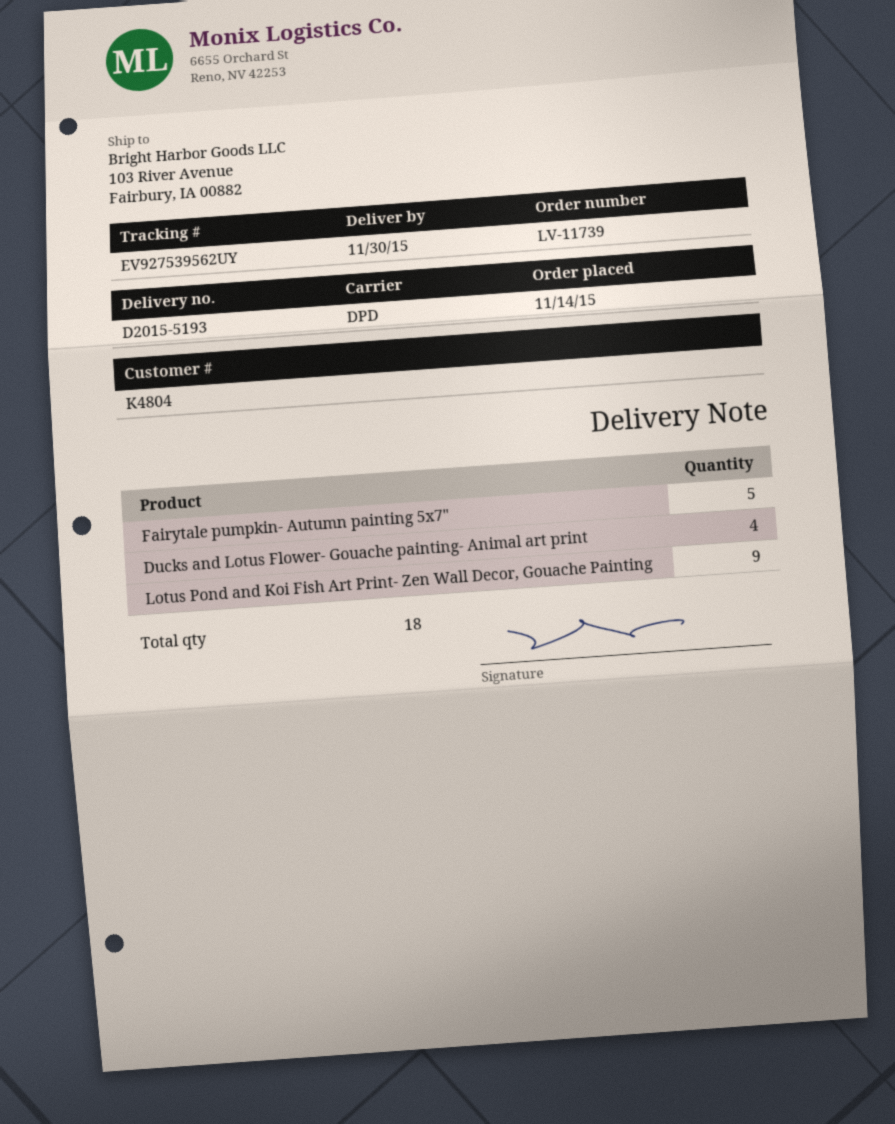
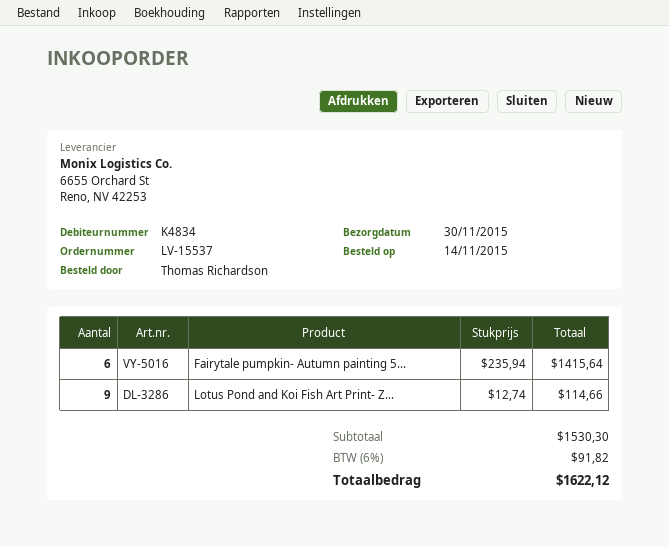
order number: LV-11739 -> LV-15537
customer number: K4804 -> K4834
Fairytale pumpkin- Autumn painting 5x7": 5 -> 6
Ducks and Lotus Flower- Gouache painting- Animal art print: 4 -> none

